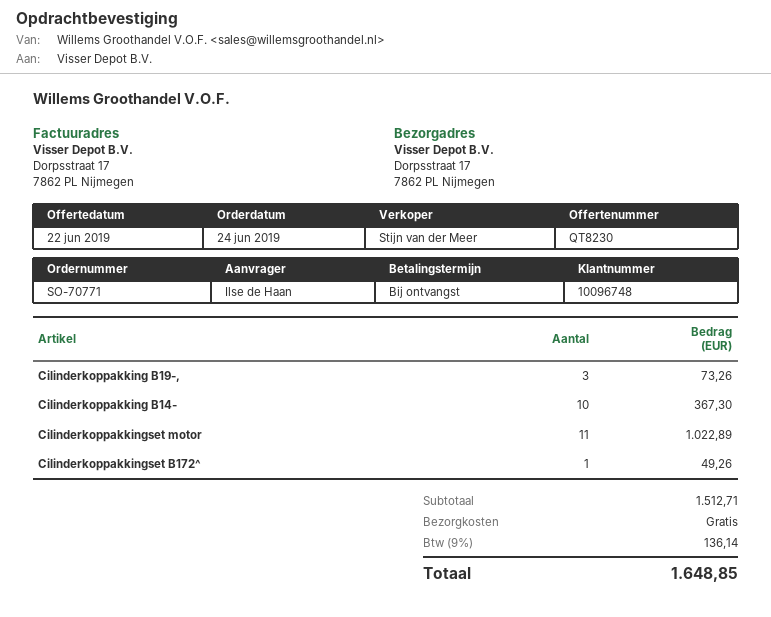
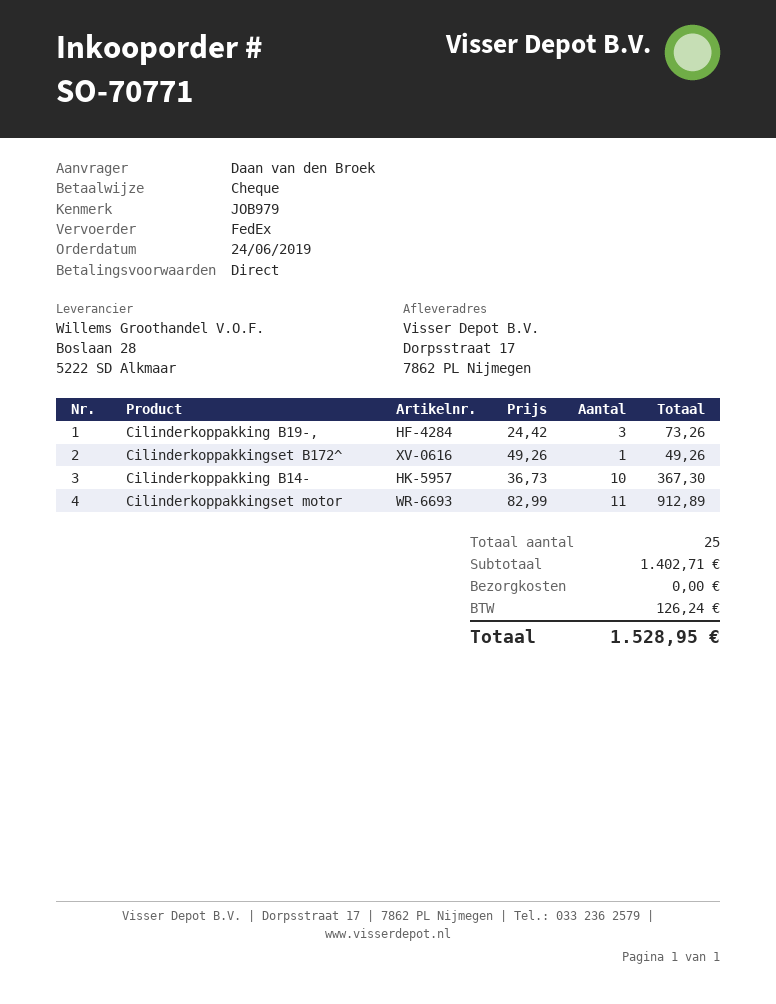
ordered by: Ilse de Haan -> Daan van den Broek
Cilinderkoppakkingset motor: 11 for 1022.89 -> 11 for 912.89
subtotal: 1512.71 -> 1402.71
tax: 136.14 -> 126.24
total: 1648.85 -> 1528.95

